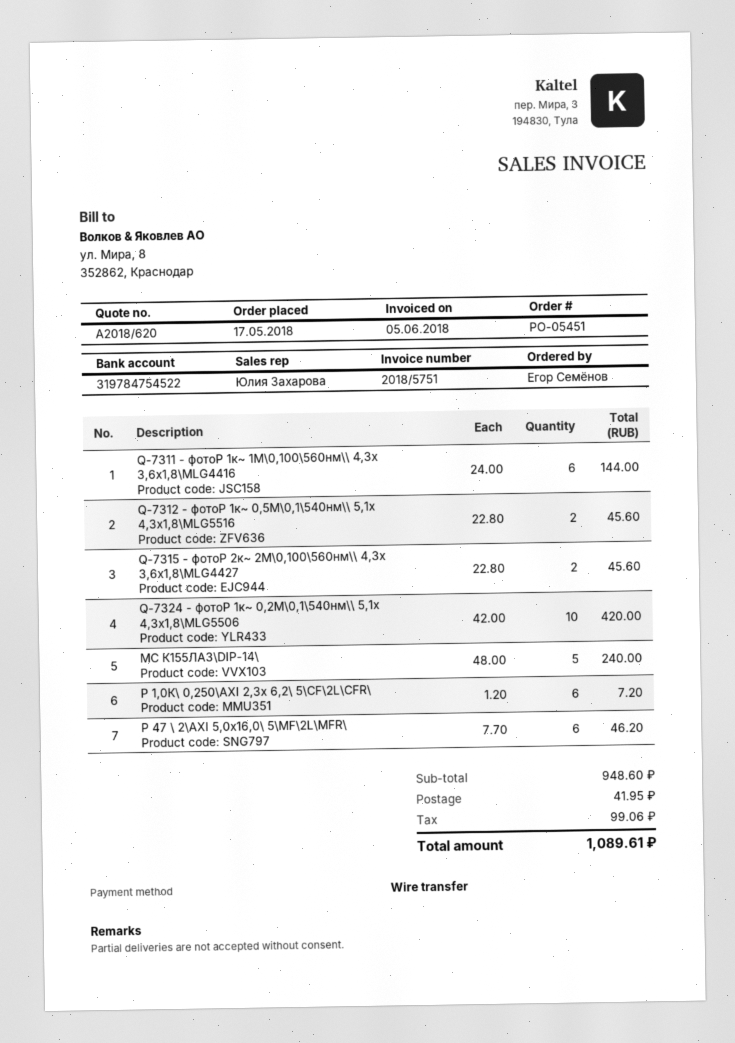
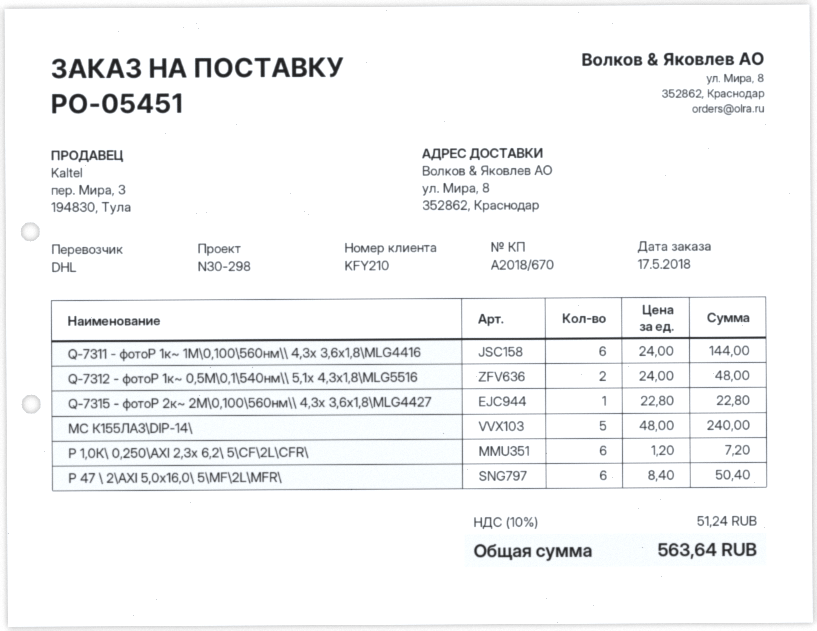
quote number: A2018/620 -> A2018/670
Q-7312 - фотоР 1к~ 0,5М\0,1\540нм\\ 5,1x 4,3x1,8\MLG5516: 2 x 22.80 = 45.60 -> 2 x 24.00 = 48.00
Q-7315 - фотоР 2к~ 2М\0,100\560нм\\ 4,3x 3,6x1,8\MLG4427: 2 x 22.80 = 45.60 -> 1 x 22.80 = 22.80
Q-7324 - фотоР 1к~ 0,2М\0,1\540нм\\ 5,1x 4,3x1,8\MLG5506: 10 x 42.00 = 420.00 -> none
Р 47 \ 2\AXI 5,0x16,0\ 5\MF\2L\MFR\: 6 x 7.70 = 46.20 -> 6 x 8.40 = 50.40
shipping: 41.95 -> none
tax: 99.06 -> 51.24
total: 1089.61 -> 563.64

